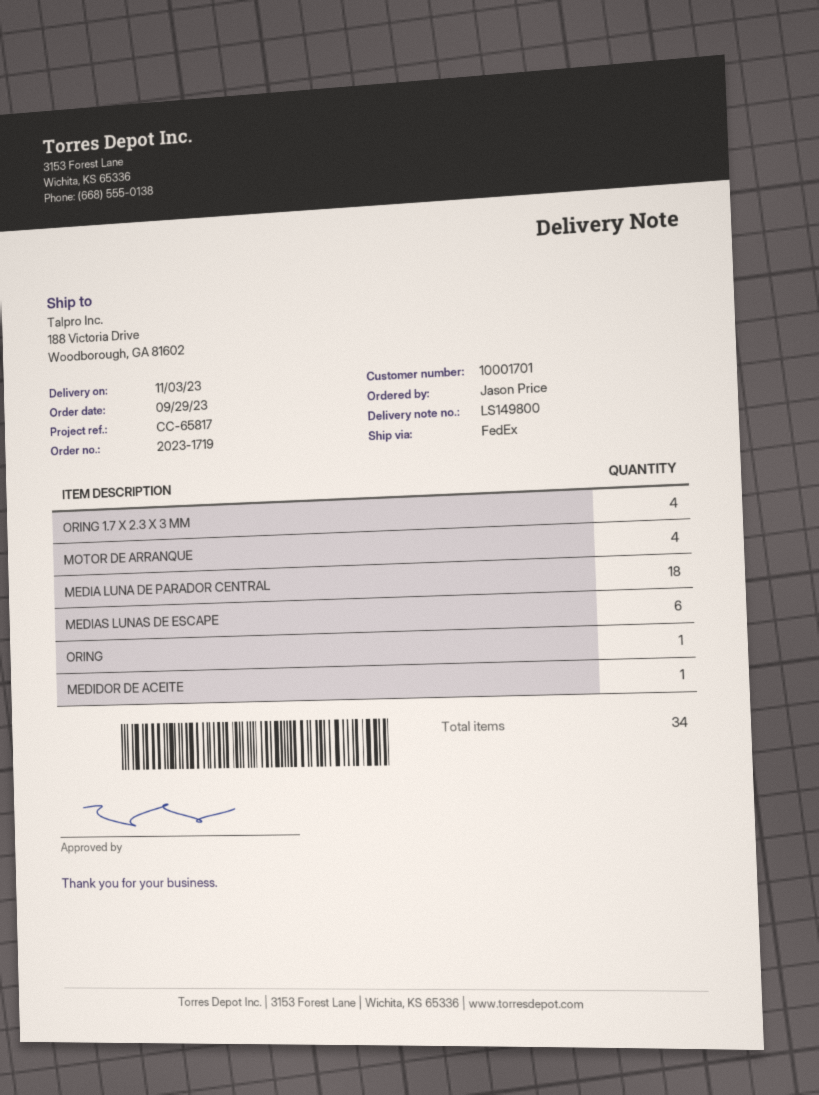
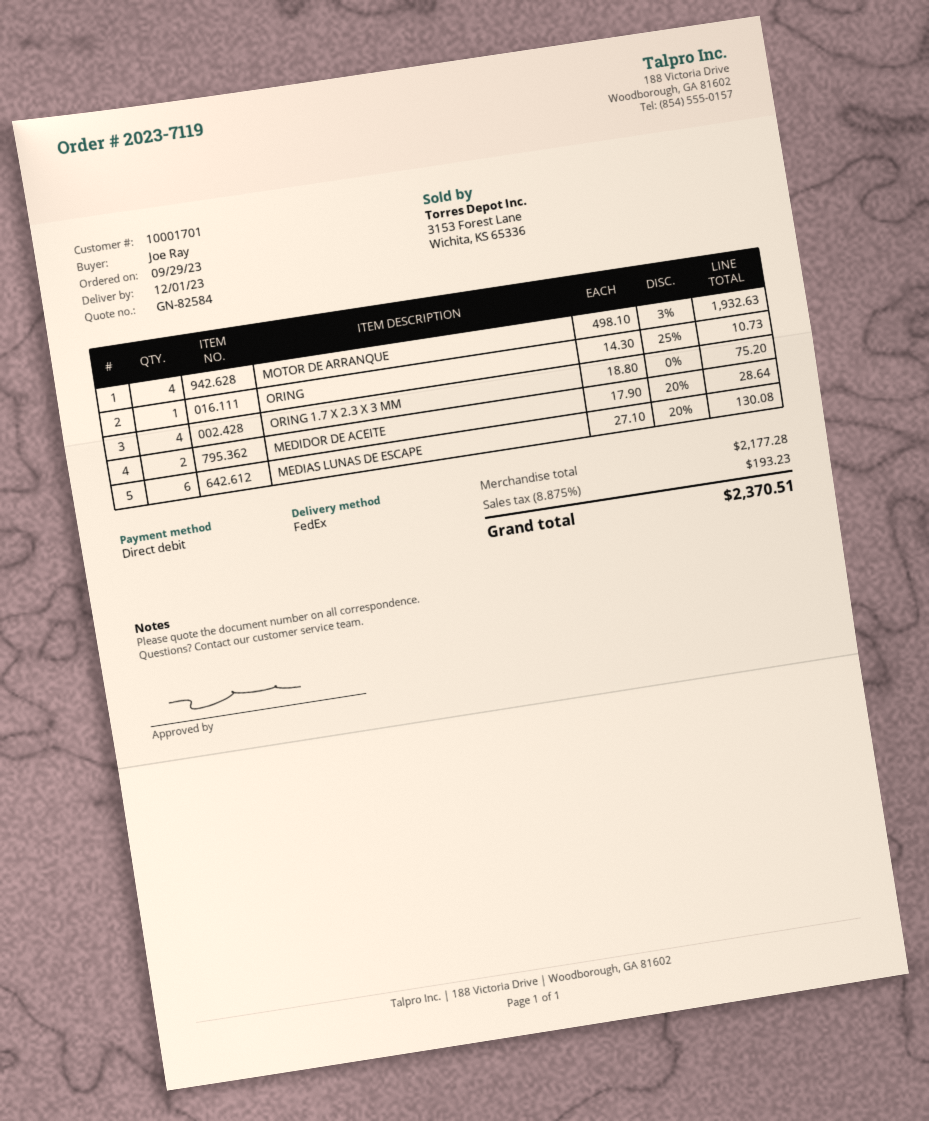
order number: 2023-1719 -> 2023-7119
delivery date: 2023-11-03 -> 2023-12-01
ordered by: Jason Price -> Joe Ray
MEDIA LUNA DE PARADOR CENTRAL: 18 -> none
MEDIDOR DE ACEITE: 1 -> 2

